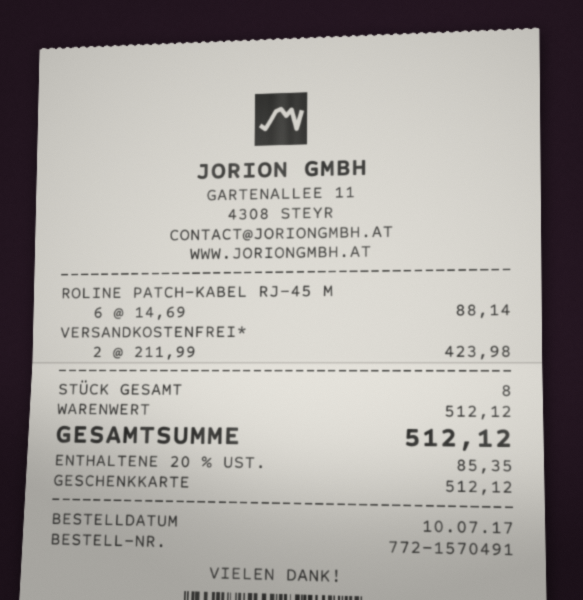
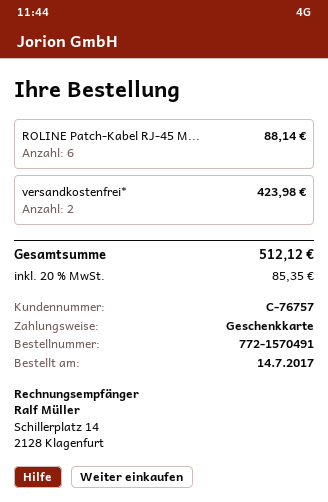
order date: 2017-07-10 -> 2017-07-14

